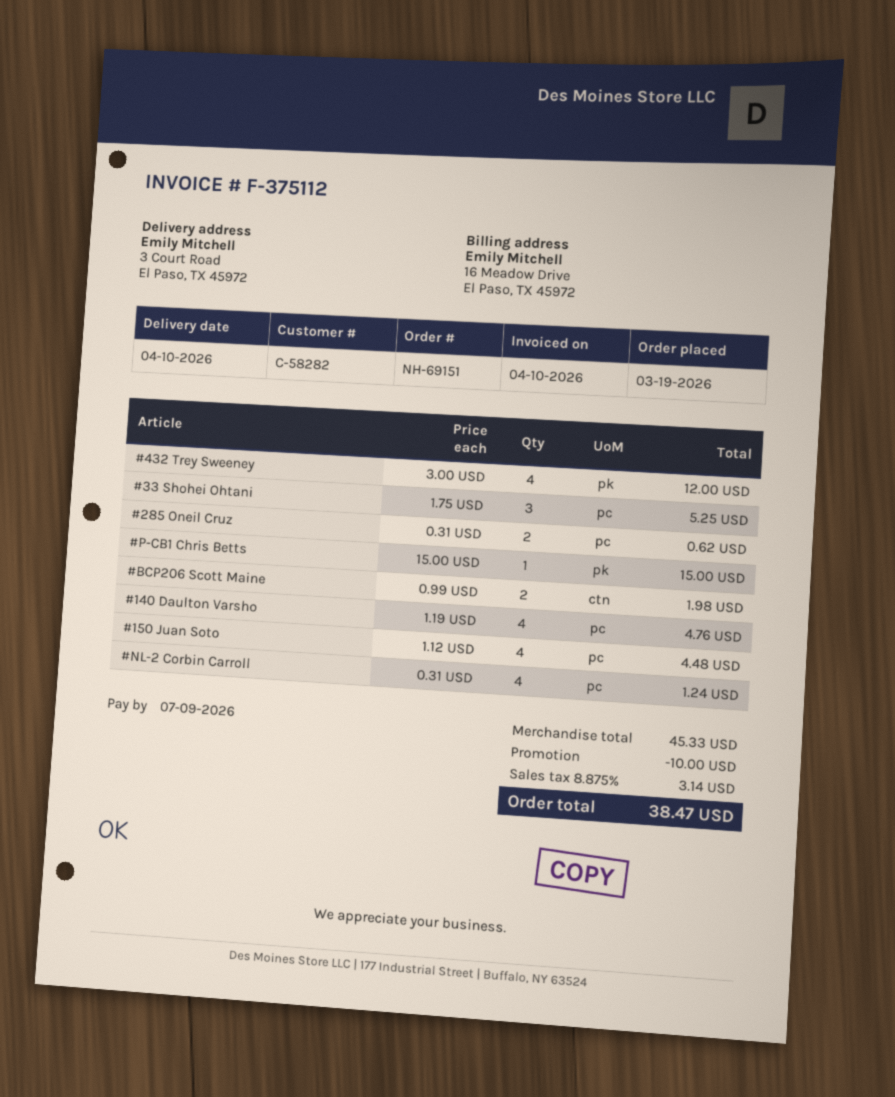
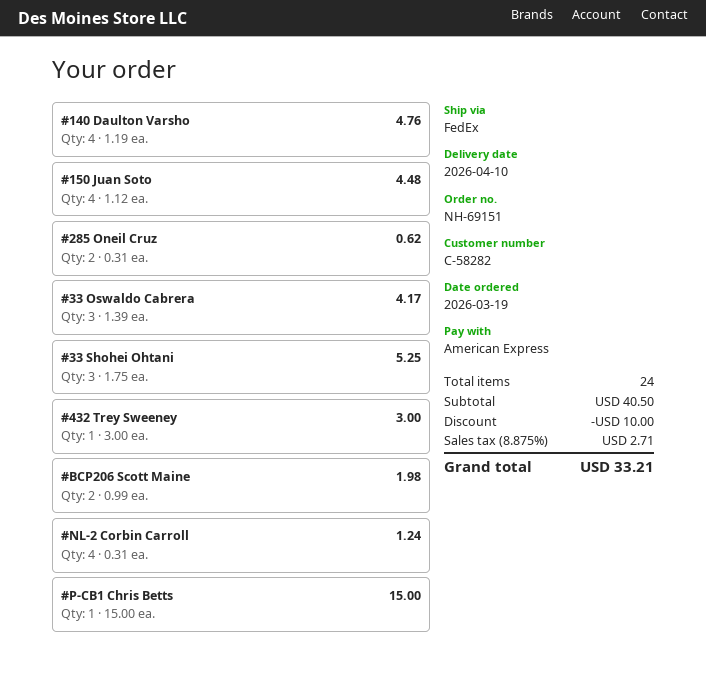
#432 Trey Sweeney: 4 x 3.00 = 12.00 -> 1 x 3.00 = 3.00
#33 Oswaldo Cabrera: none -> 3 x 1.39 = 4.17
subtotal: 45.33 -> 40.50
tax: 8.875% = 3.14 -> 8.875% = 2.71
total: 38.47 -> 33.21

